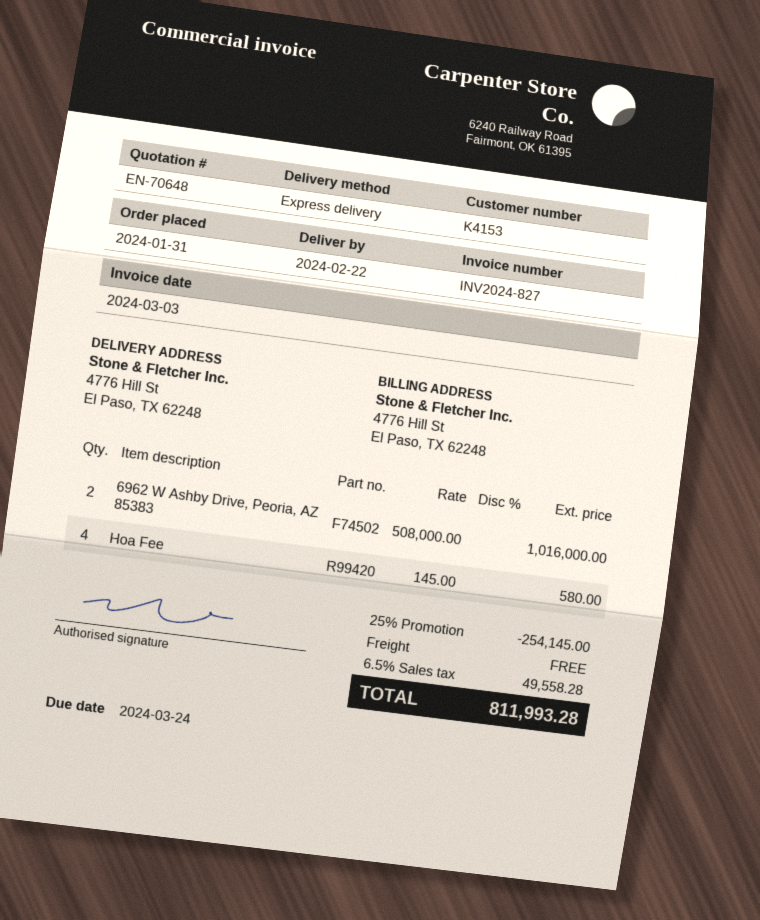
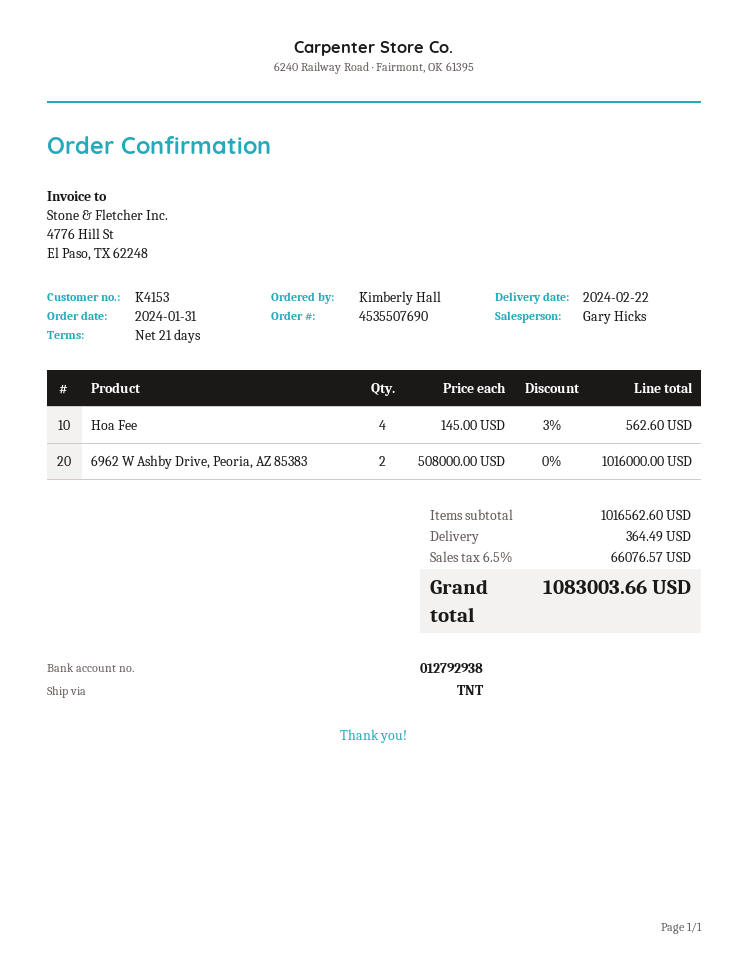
shipping method: express -> TNT
Hoa Fee: 4 x 145.00 = 580.00 -> 4 x 145.00 - 3% = 562.60
discount: 25% = 254145.00 -> none
shipping: 0.00 -> 364.49
tax: 6.5% = 49558.28 -> 6.5% = 66076.57
total: 811993.28 -> 1083003.66

